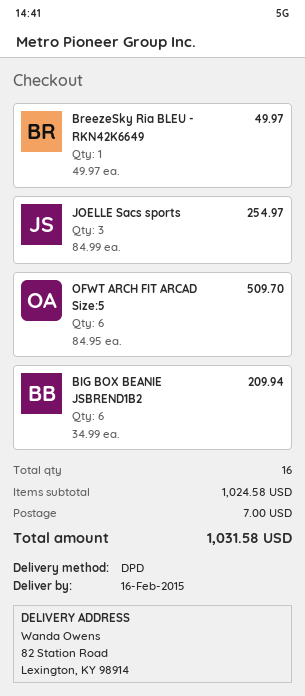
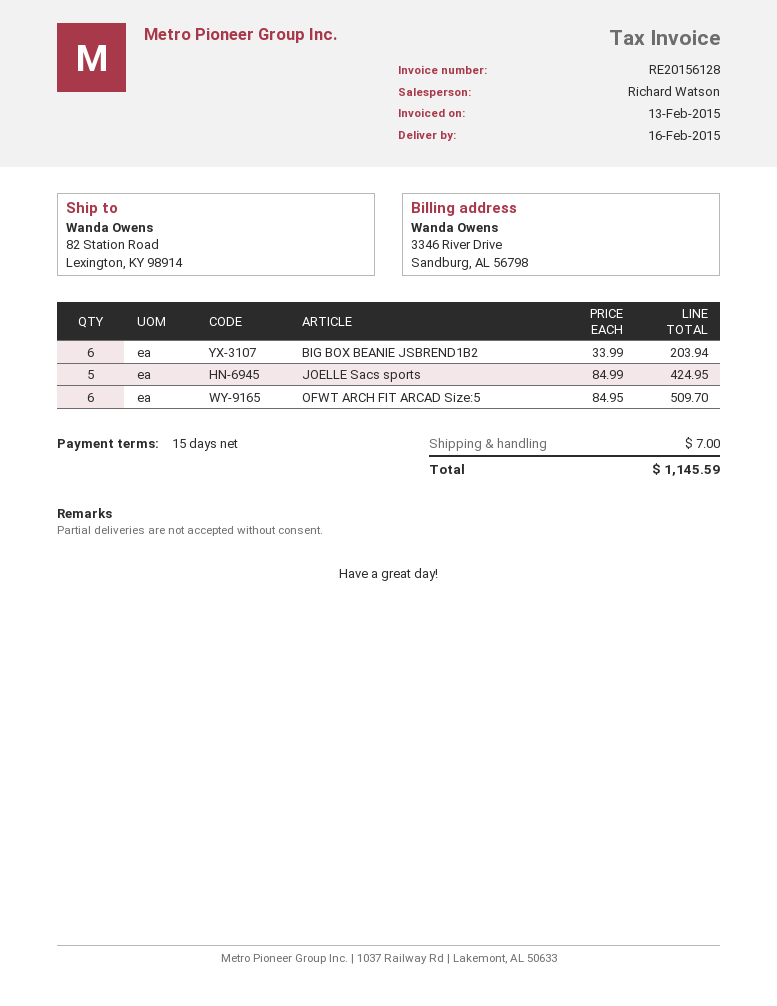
BreezeSky Ria BLEU - RKN42K6649: 1 x 49.97 = 49.97 -> none
JOELLE Sacs sports: 3 x 84.99 = 254.97 -> 5 x 84.99 = 424.95
BIG BOX BEANIE JSBREND1B2: 6 x 34.99 = 209.94 -> 6 x 33.99 = 203.94
total: 1031.58 -> 1145.59

